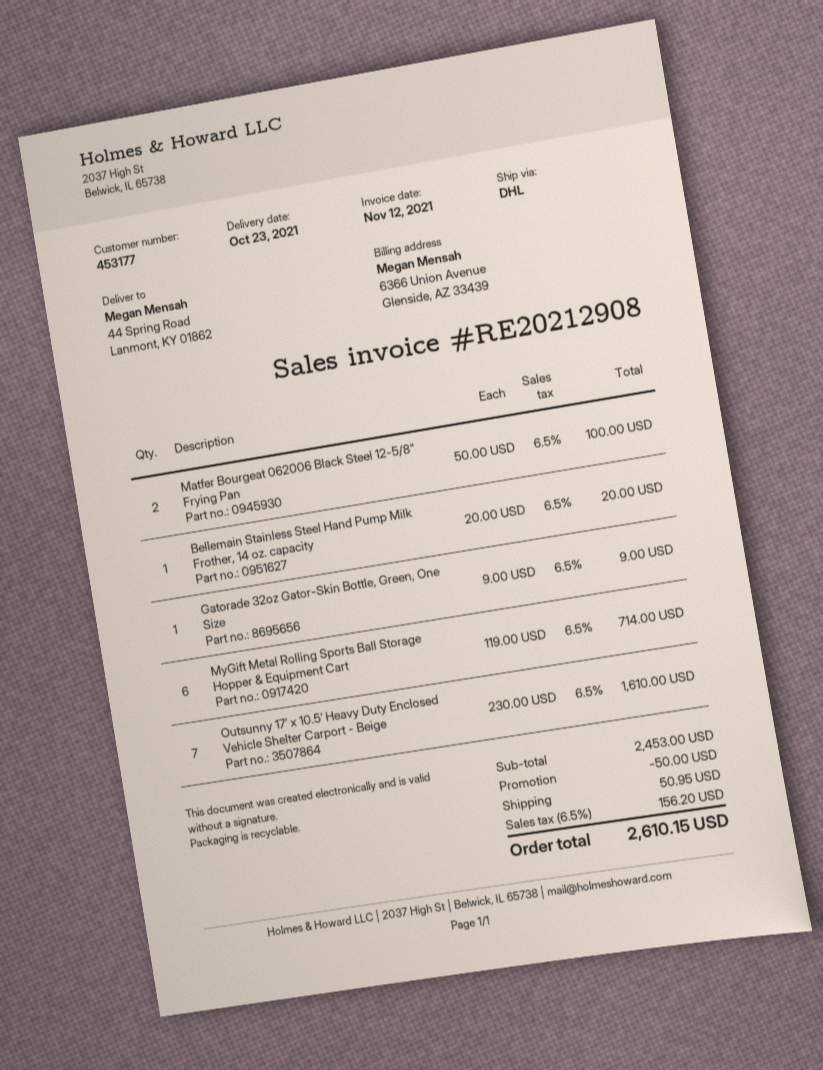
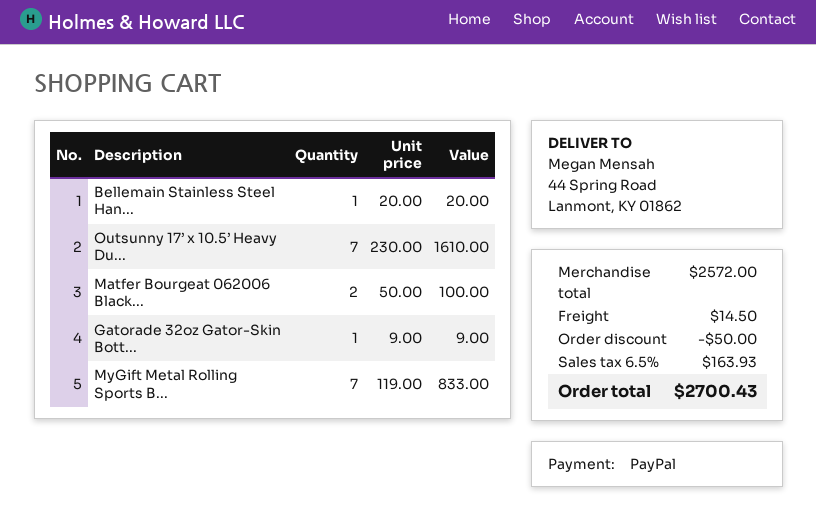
MyGift Metal Rolling Sports Ball Storage Hopper & Equipment Cart: 6 x 119.00 = 714.00 -> 7 x 119.00 = 833.00
subtotal: 2453.00 -> 2572.00
shipping: 50.95 -> 14.50
tax: 6.5% = 156.20 -> 6.5% = 163.93
total: 2610.15 -> 2700.43

